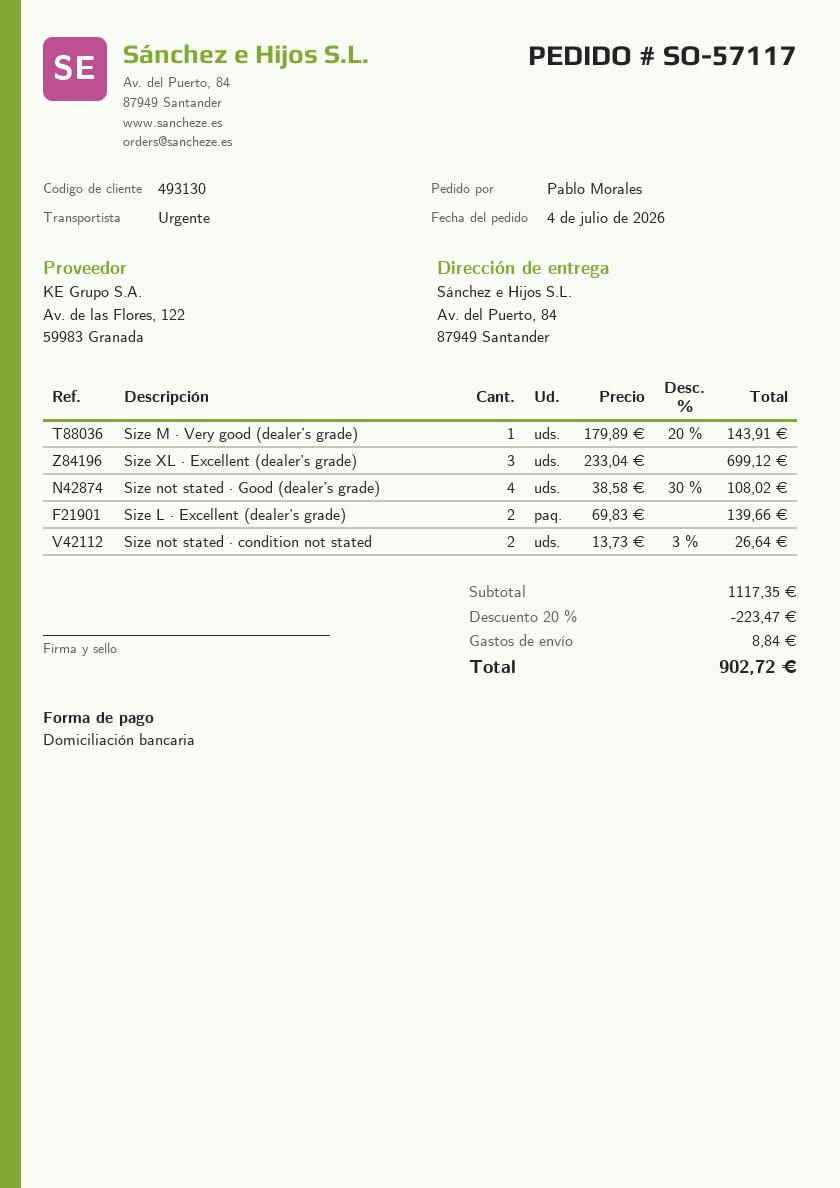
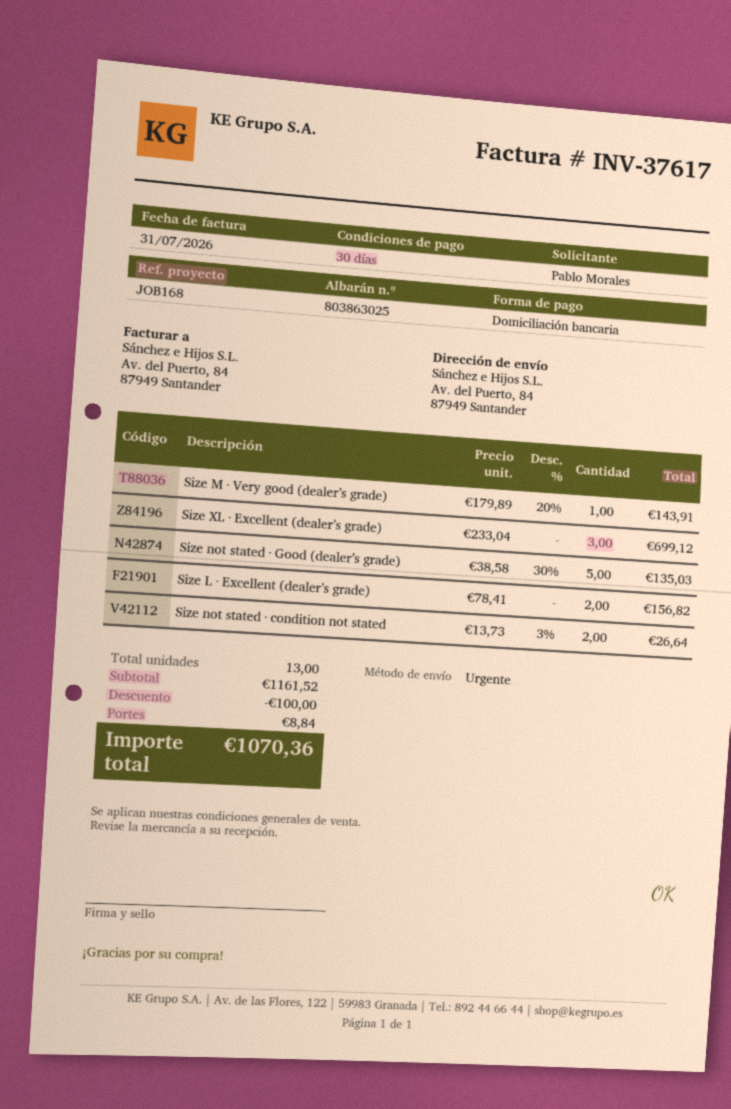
Size not stated · Good (dealer’s grade): 4 x 38.58 - 30% = 108.02 -> 5 x 38.58 - 30% = 135.03
Size L · Excellent (dealer’s grade): 2 x 69.83 = 139.66 -> 2 x 78.41 = 156.82
subtotal: 1117.35 -> 1161.52
discount: 223.47 -> 100.00
total: 902.72 -> 1070.36

